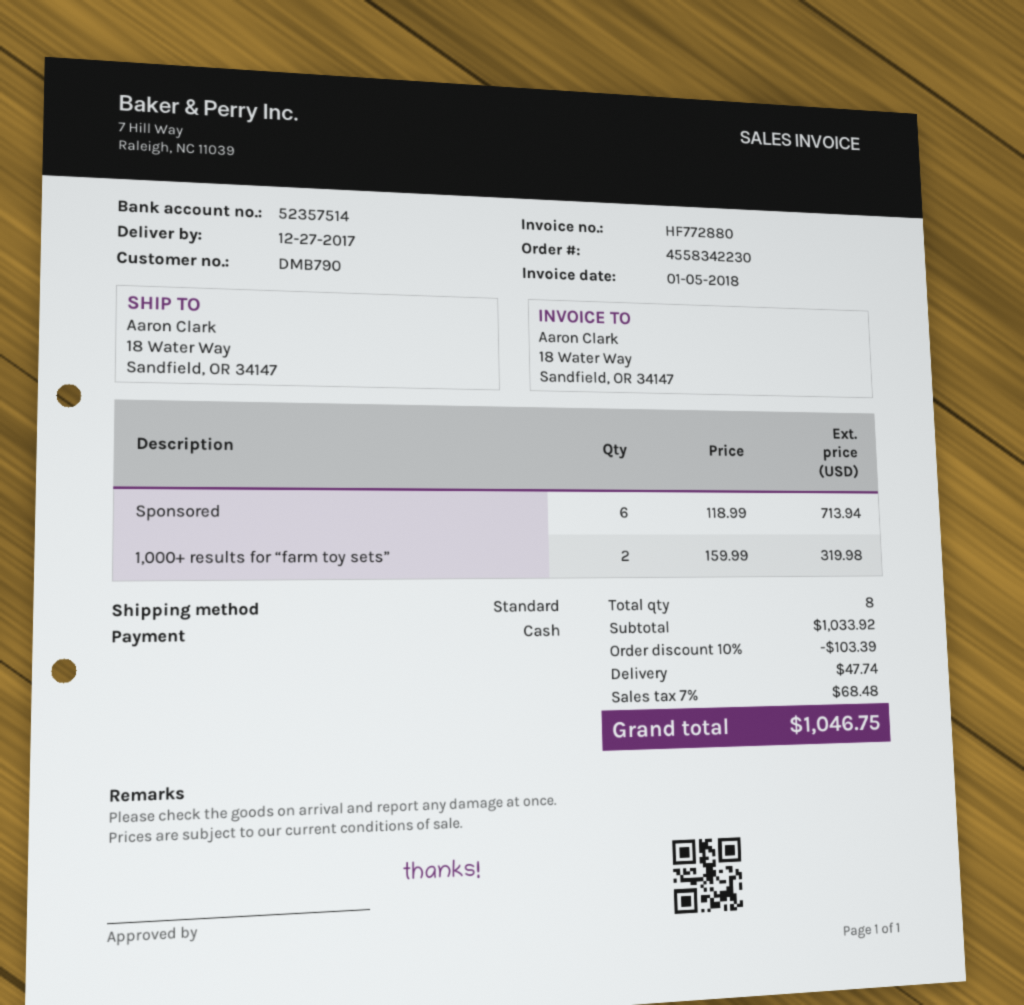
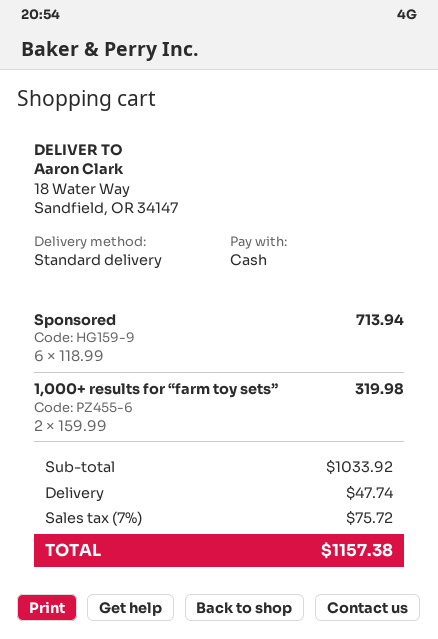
discount: 10% = 103.39 -> none
tax: 7% = 68.48 -> 7% = 75.72
total: 1046.75 -> 1157.38

